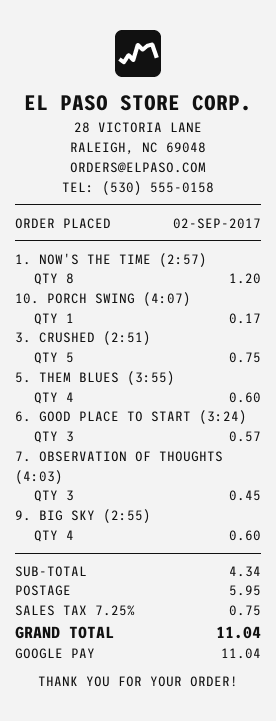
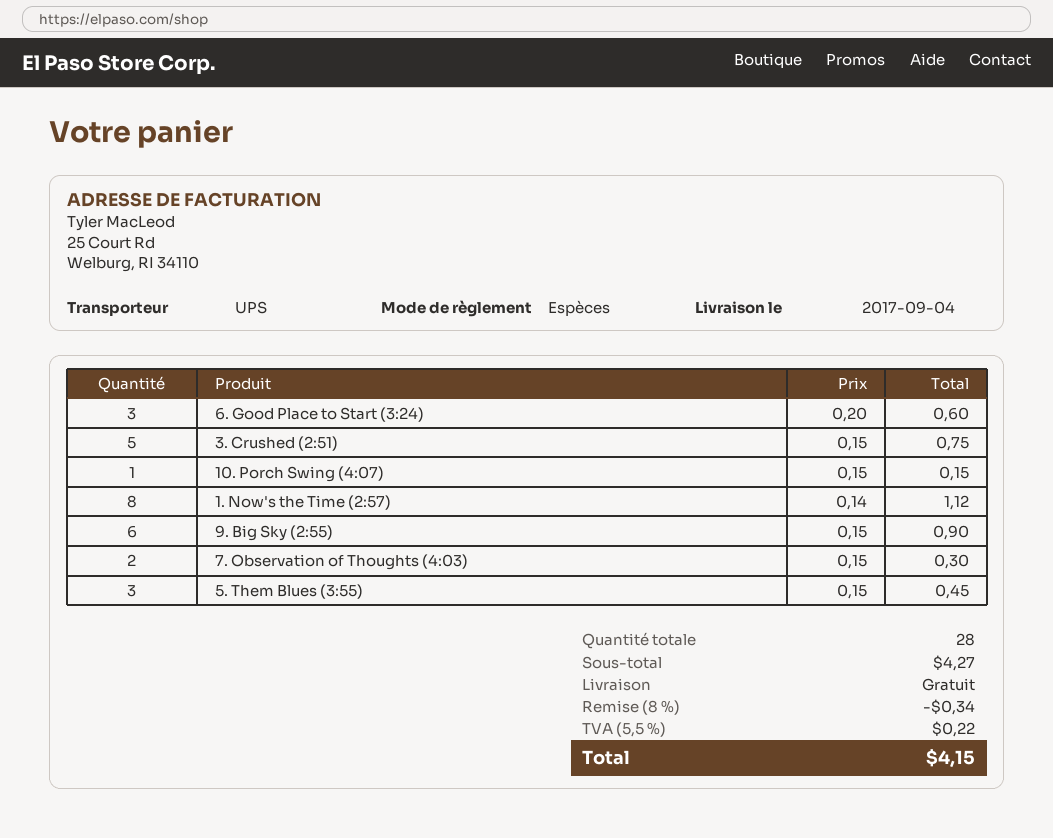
payment method: Google Pay -> cash
1. NOW'S THE TIME (2:57): 8 for 1.20 -> 8 for 1.12
10. PORCH SWING (4:07): 1 for 0.17 -> 1 for 0.15
5. THEM BLUES (3:55): 4 for 0.60 -> 3 for 0.45
6. GOOD PLACE TO START (3:24): 3 for 0.57 -> 3 for 0.60
7. OBSERVATION OF THOUGHTS (4:03): 3 for 0.45 -> 2 for 0.30
9. BIG SKY (2:55): 4 for 0.60 -> 6 for 0.90
subtotal: 4.34 -> 4.27
discount: none -> 8% = 0.34
shipping: 5.95 -> 0.00
tax: 7.25% = 0.75 -> 5.5% = 0.22
total: 11.04 -> 4.15

